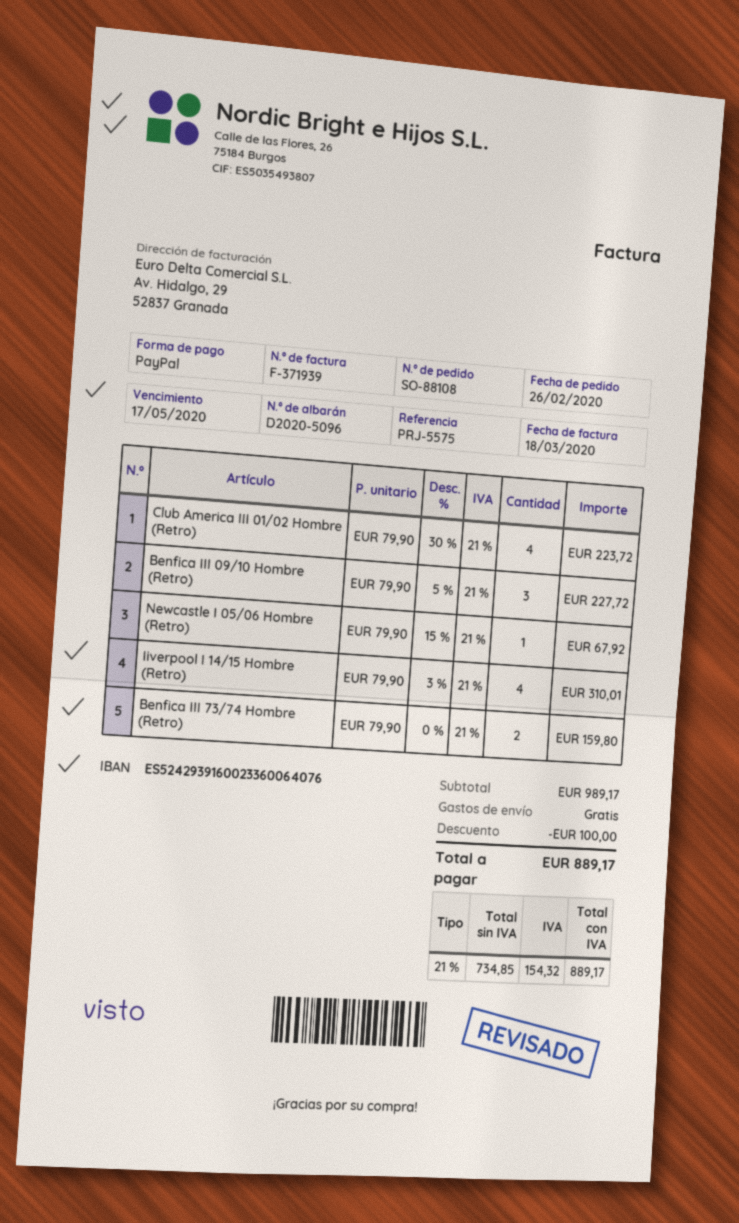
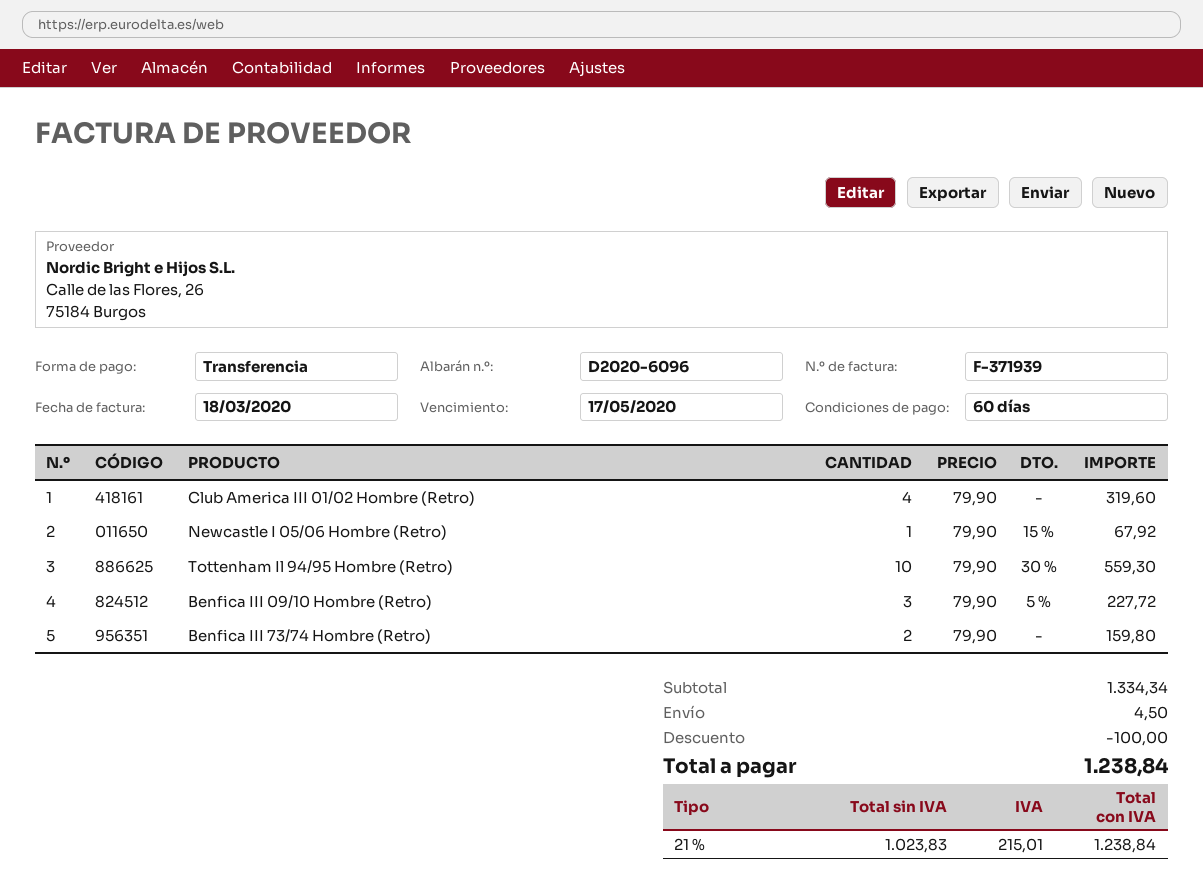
delivery note number: D2020-5096 -> D2020-6096
payment method: PayPal -> bank transfer
Club America III 01/02 Hombre (Retro): 4 x 79.90 - 30% = 223.72 -> 4 x 79.90 = 319.60
Iiverpool I 14/15 Hombre (Retro): 4 x 79.90 - 3% = 310.01 -> none
Tottenham Il 94/95 Hombre (Retro): none -> 10 x 79.90 - 30% = 559.30
subtotal: 989.17 -> 1334.34
shipping: 0.00 -> 4.50
net: 734.85 -> 1023.83
tax: 21% = 154.32 -> 21% = 215.01
total: 889.17 -> 1238.84

